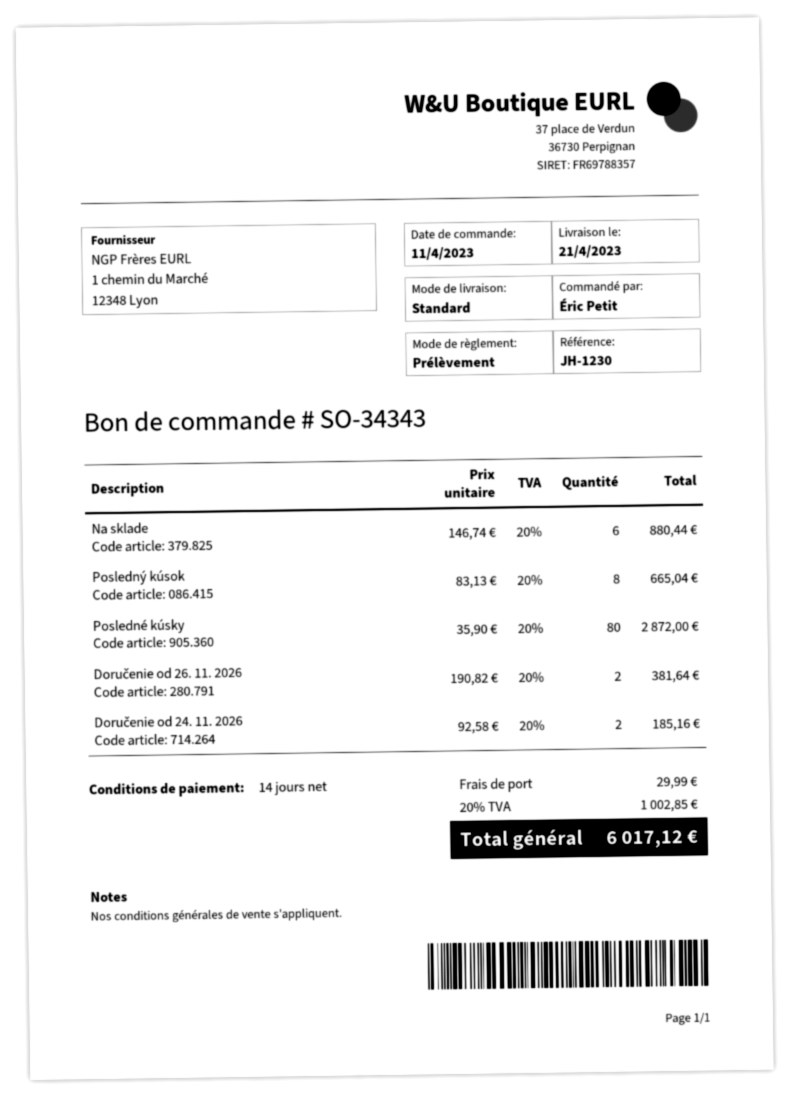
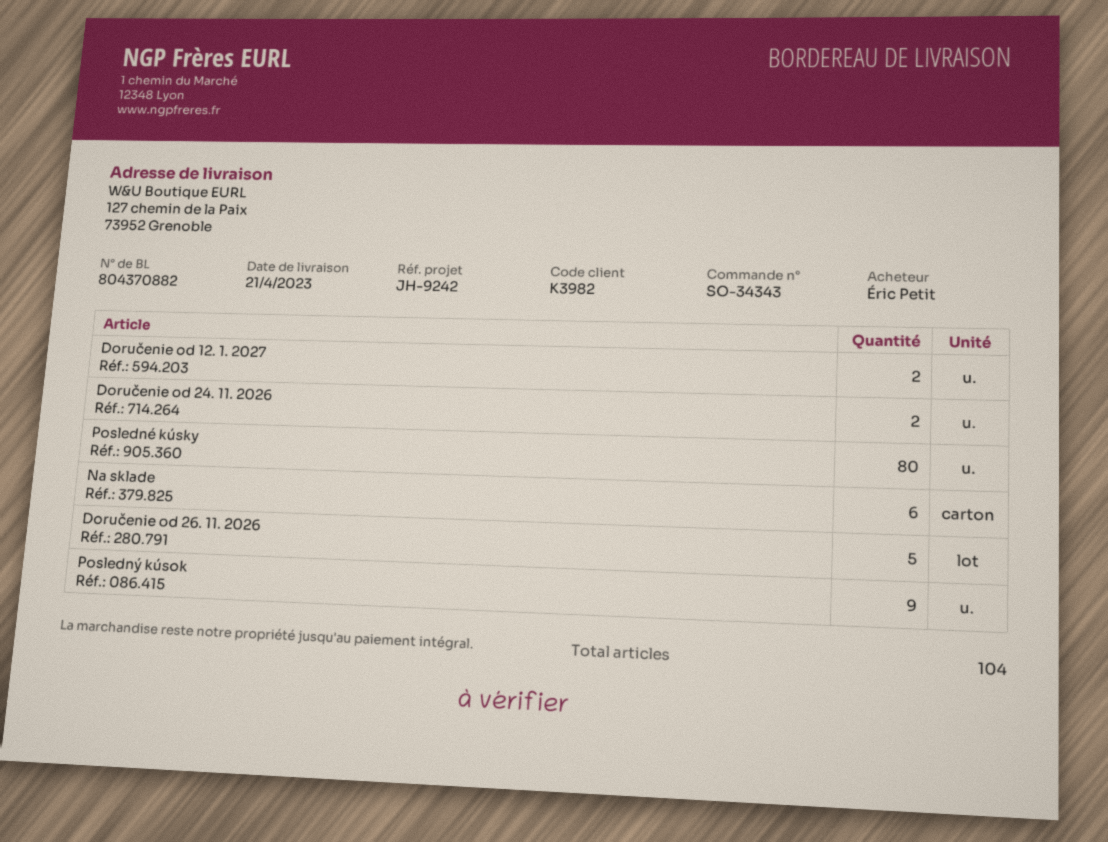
reference: JH-1230 -> JH-9242
Posledný kúsok: 8 -> 9
Doručenie od 26. 11. 2026: 2 -> 5
Doručenie od 12. 1. 2027: none -> 2

